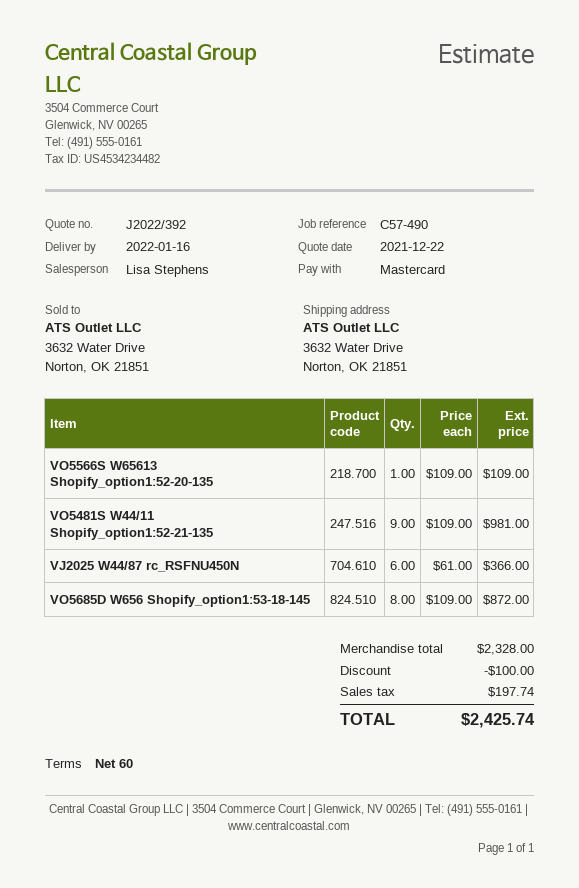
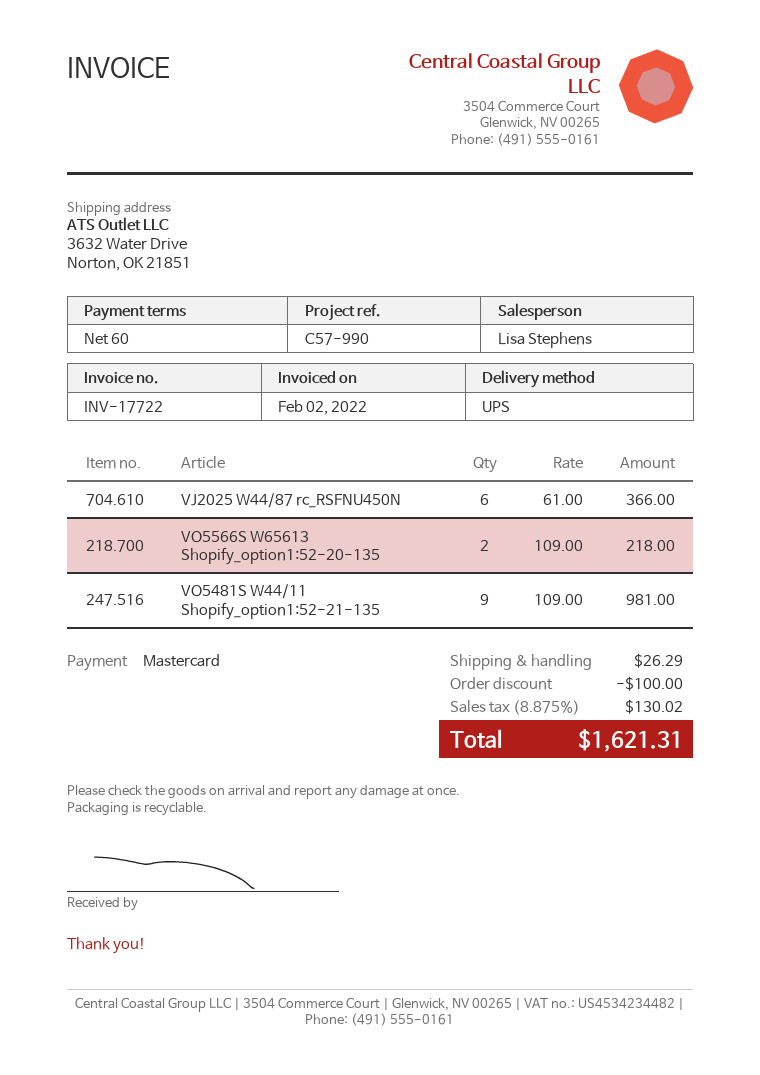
reference: C57-490 -> C57-990
VO5566S W65613 Shopify_option1:52-20-135: 1 x 109.00 = 109.00 -> 2 x 109.00 = 218.00
VO5685D W656 Shopify_option1:53-18-145: 8 x 109.00 = 872.00 -> none
shipping: none -> 26.29
tax: 197.74 -> 130.02
total: 2425.74 -> 1621.31

